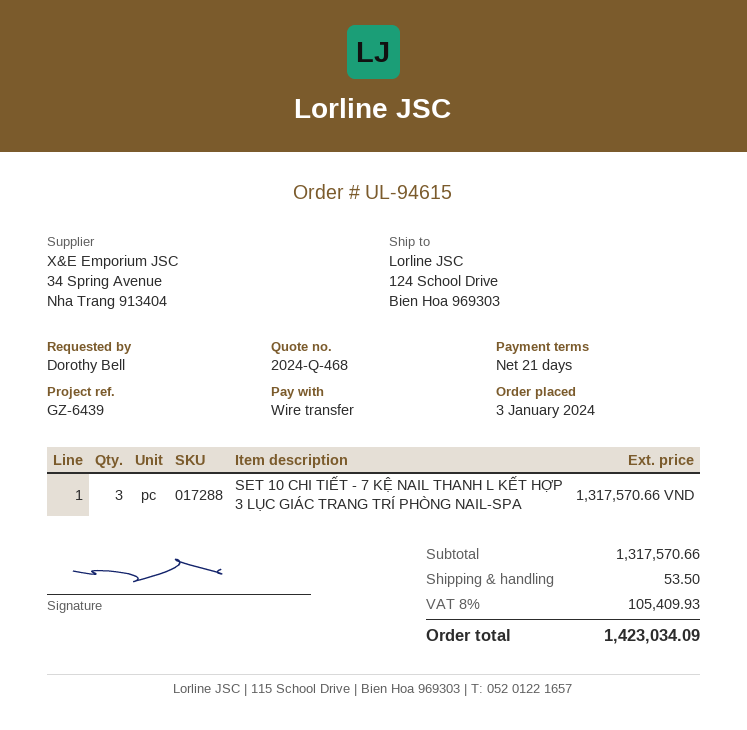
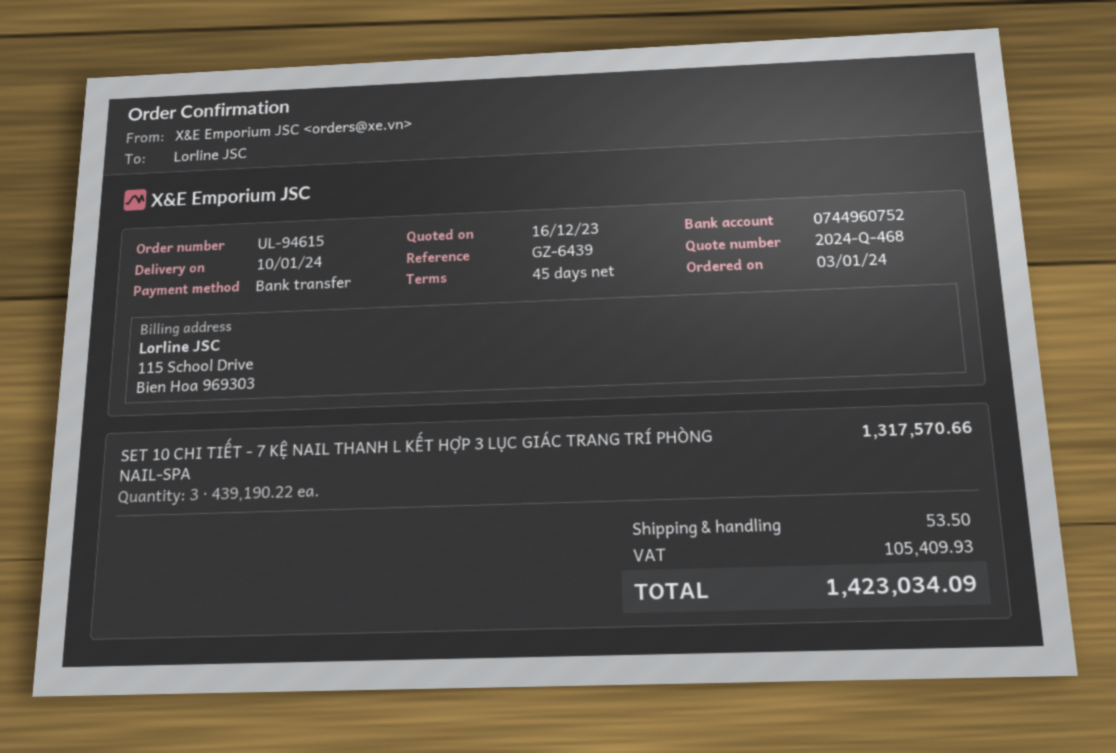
payment terms: 21 days -> 45 days

